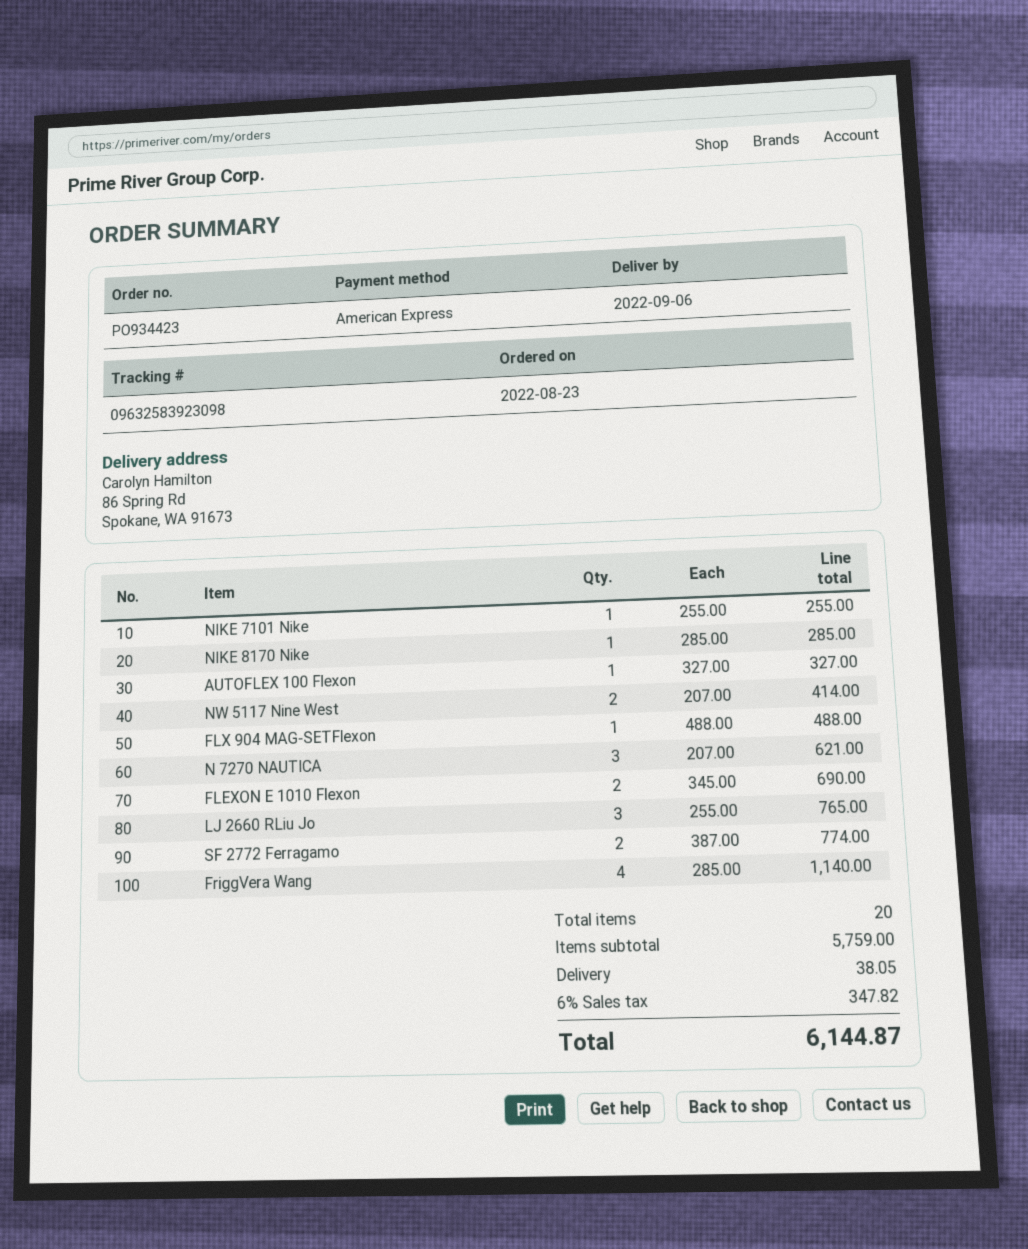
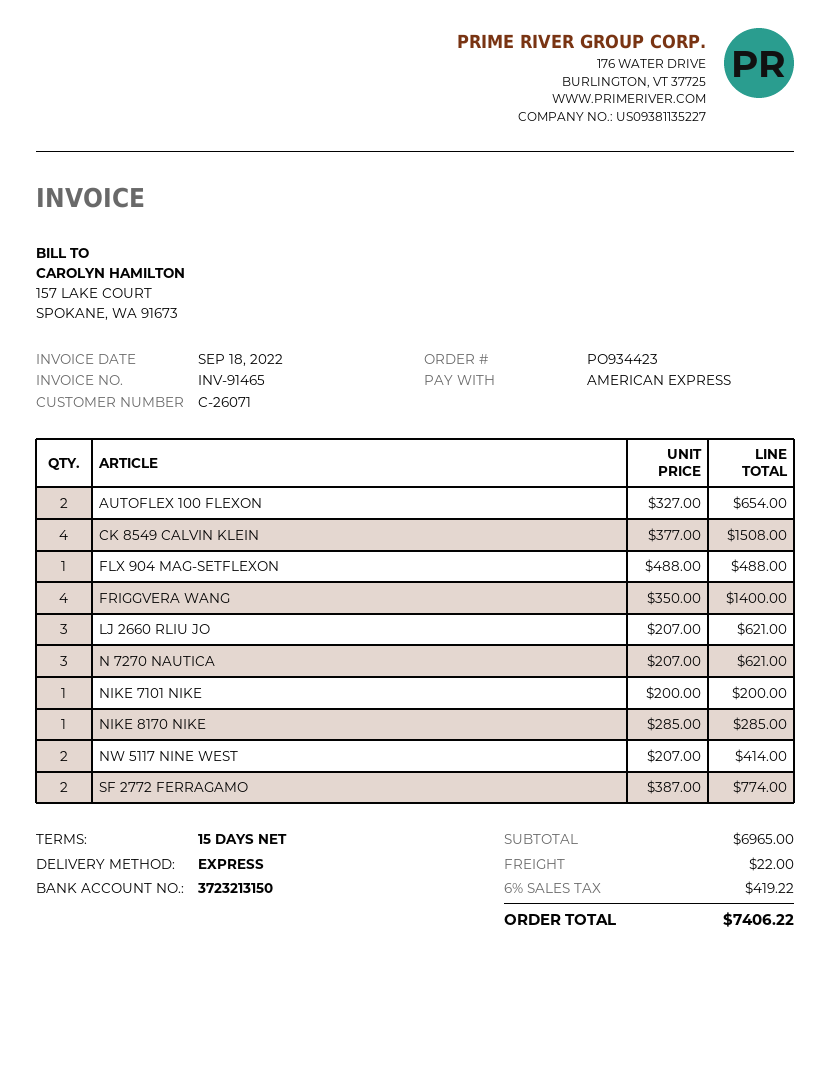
NIKE 7101 Nike: 1 x 255.00 = 255.00 -> 1 x 200.00 = 200.00
AUTOFLEX 100 Flexon: 1 x 327.00 = 327.00 -> 2 x 327.00 = 654.00
FLEXON E 1010 Flexon: 2 x 345.00 = 690.00 -> none
LJ 2660 RLiu Jo: 3 x 255.00 = 765.00 -> 3 x 207.00 = 621.00
FriggVera Wang: 4 x 285.00 = 1140.00 -> 4 x 350.00 = 1400.00
CK 8549 CALVIN KLEIN: none -> 4 x 377.00 = 1508.00
subtotal: 5759.00 -> 6965.00
shipping: 38.05 -> 22.00
tax: 6% = 347.82 -> 6% = 419.22
total: 6144.87 -> 7406.22

